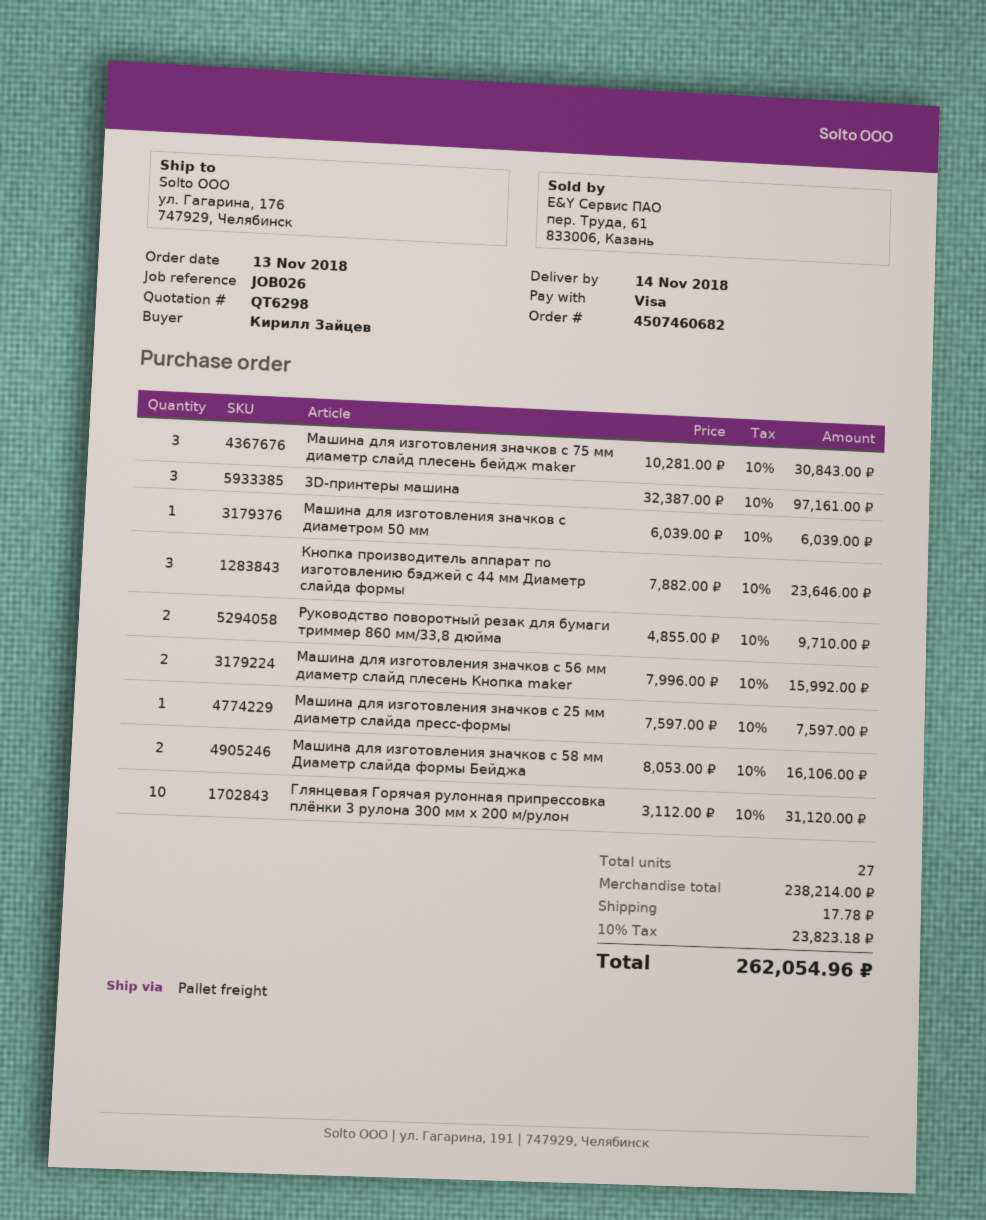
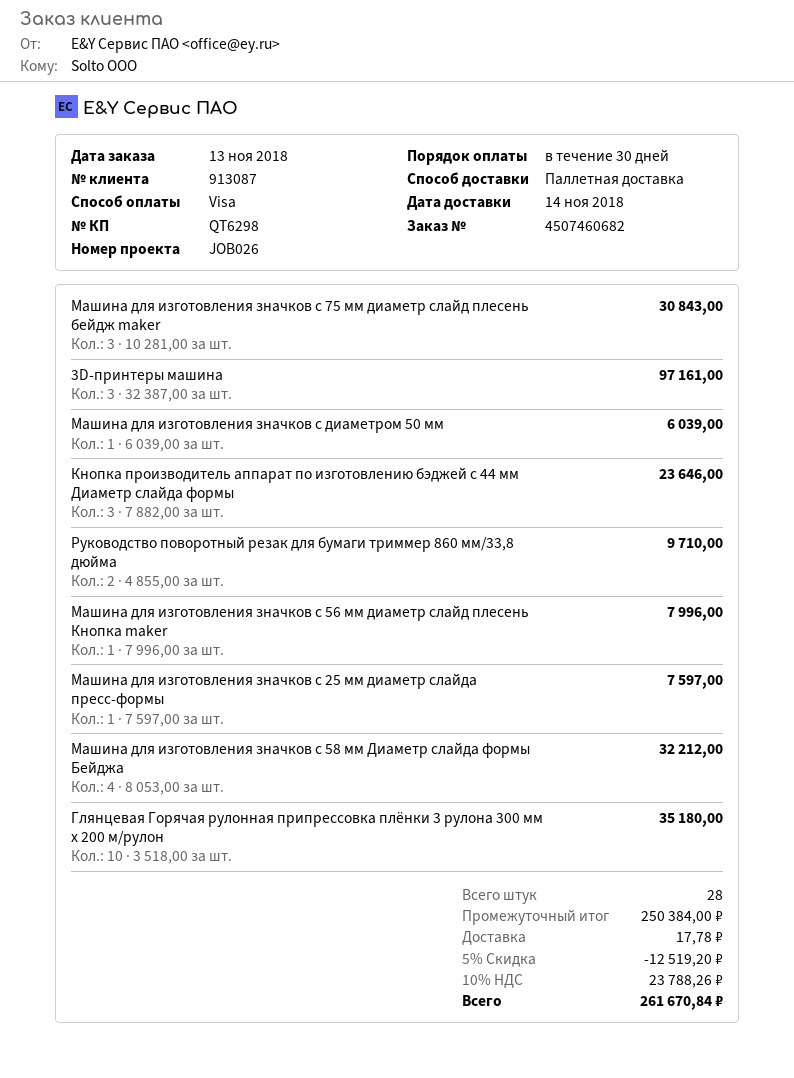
Машина для изготовления значков с 56 мм диаметр слайд плесень Кнопка maker: 2 x 7996.00 = 15992.00 -> 1 x 7996.00 = 7996.00
Машина для изготовления значков с 58 мм Диаметр слайда формы Бейджа: 2 x 8053.00 = 16106.00 -> 4 x 8053.00 = 32212.00
Глянцевая Горячая рулонная припрессовка плёнки 3 рулона 300 мм x 200 м/рулон: 10 x 3112.00 = 31120.00 -> 10 x 3518.00 = 35180.00
total quantity: 27 -> 28
subtotal: 238214.00 -> 250384.00
discount: none -> 5% = 12519.20
tax: 10% = 23823.18 -> 10% = 23788.26
total: 262054.96 -> 261670.84

